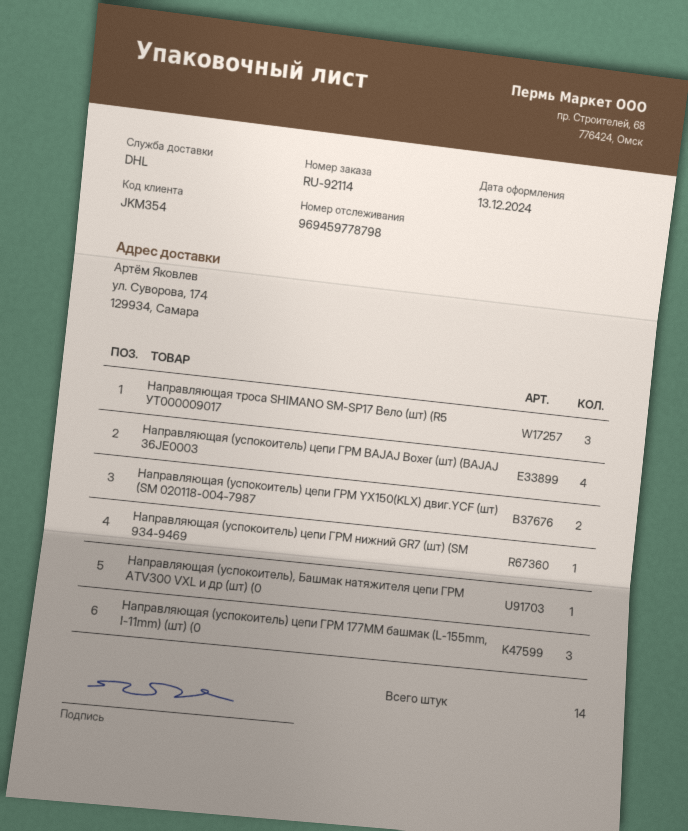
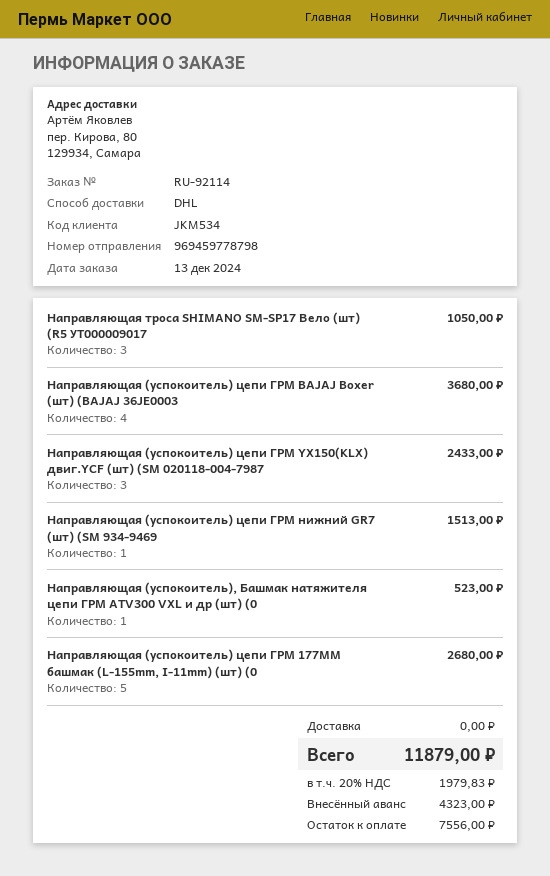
customer number: JKM354 -> JKM534
ship to: ул. Суворова, 174, 129934, Самара -> пер. Кирова, 80, 129934, Самара
Направляющая (успокоитель) цепи ГРМ YX150(KLX) двиг.YCF (шт) (SM 020118-004-7987: 2 -> 3
Направляющая (успокоитель) цепи ГРМ 177MM башмак (L-155mm, I-11mm) (шт) (0: 3 -> 5

